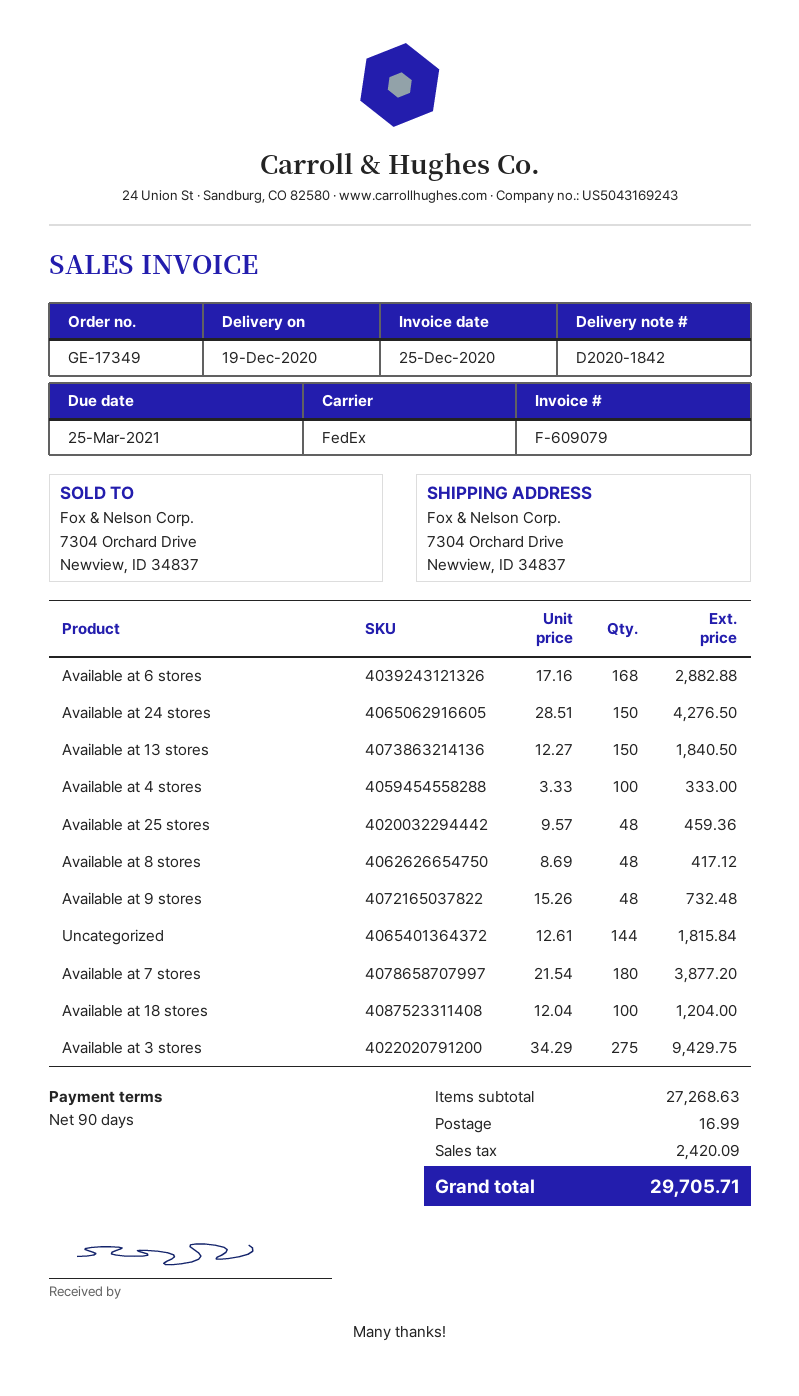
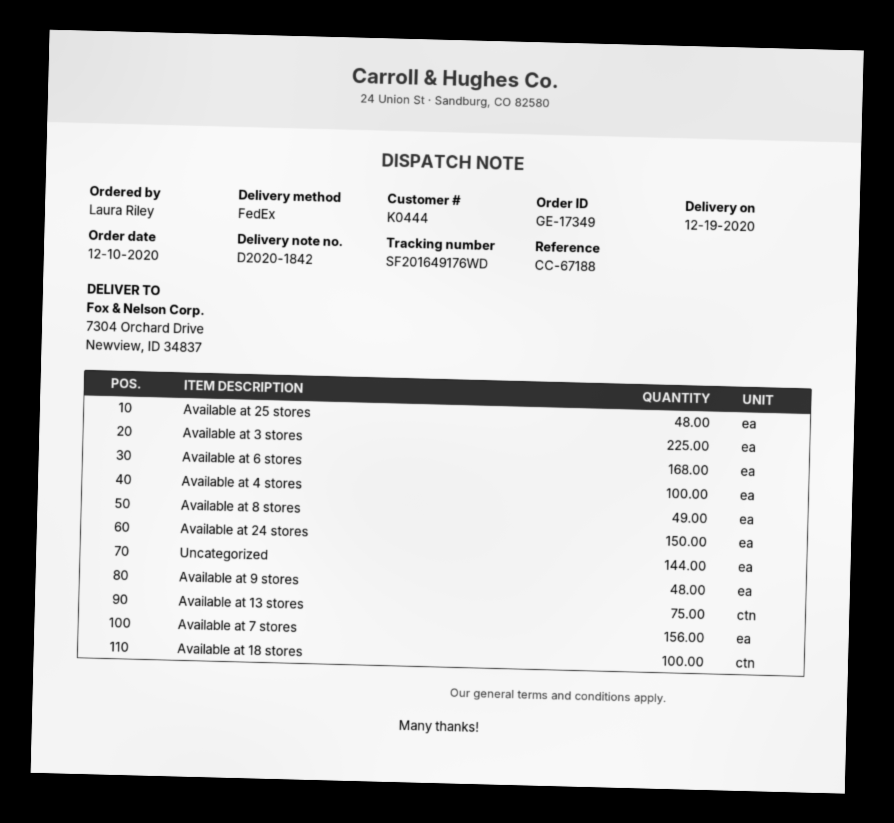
Available at 13 stores: 150 -> 75
Available at 8 stores: 48 -> 49
Available at 7 stores: 180 -> 156
Available at 3 stores: 275 -> 225

